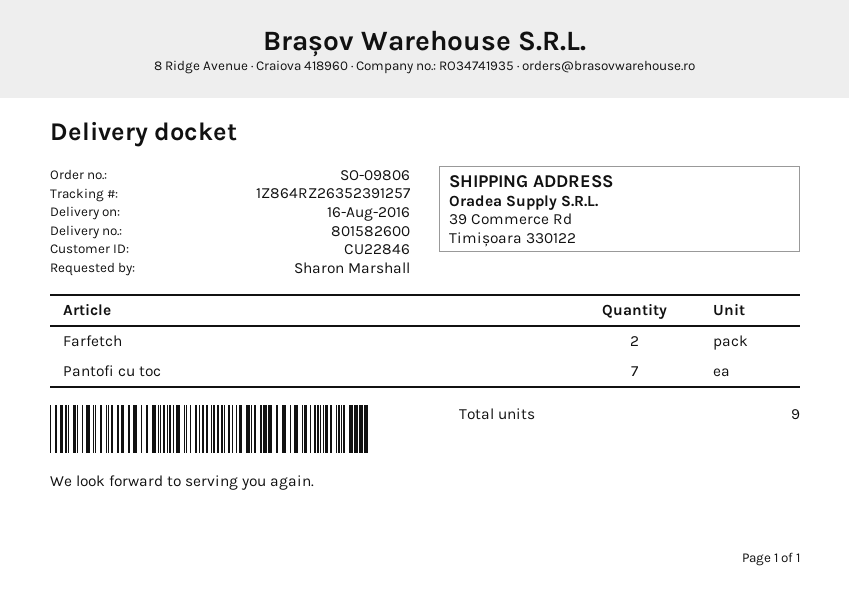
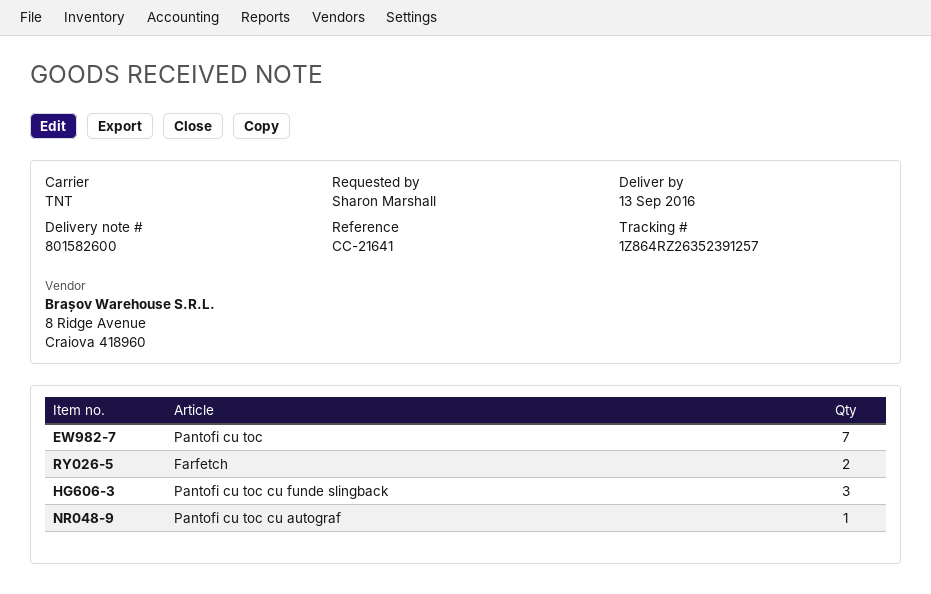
delivery date: 2016-08-16 -> 2016-09-13
Pantofi cu toc cu funde slingback: none -> 3
Pantofi cu toc cu autograf: none -> 1

